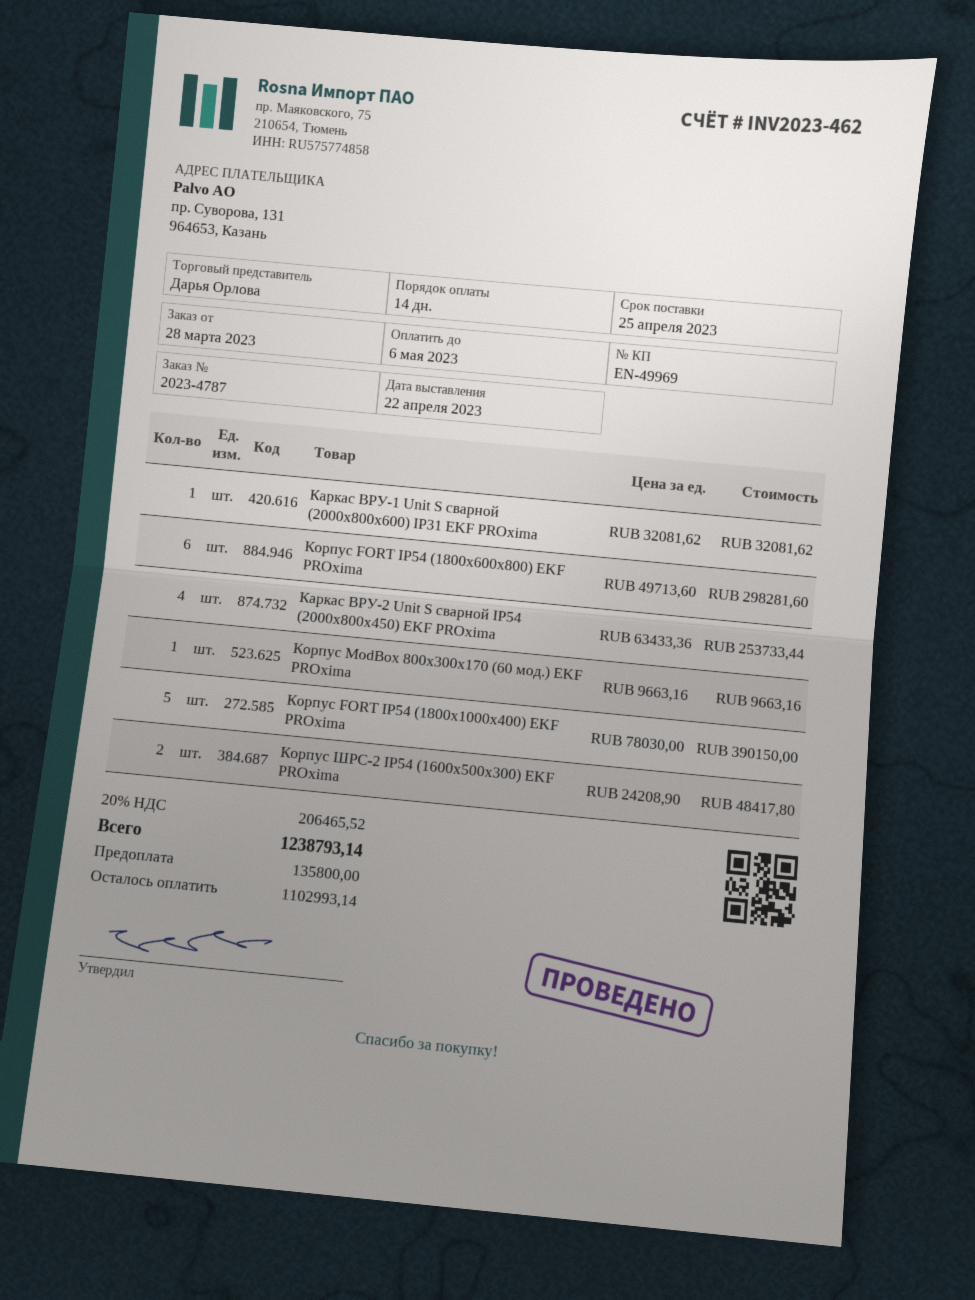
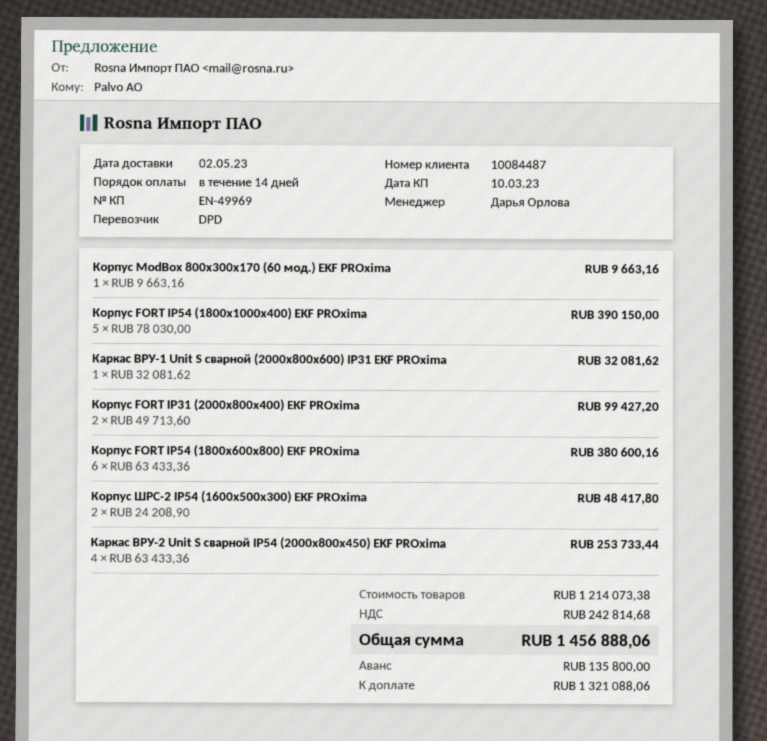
delivery date: 2023-04-25 -> 2023-05-02
Корпус FORT IP54 (1800x600x800) EKF PROxima: 6 x 49713.60 = 298281.60 -> 6 x 63433.36 = 380600.16
Корпус FORT IP31 (2000x800x400) EKF PROxima: none -> 2 x 49713.60 = 99427.20
tax: 206465.52 -> 242814.68
total: 1238793.14 -> 1456888.06
balance: 1102993.14 -> 1321088.06

